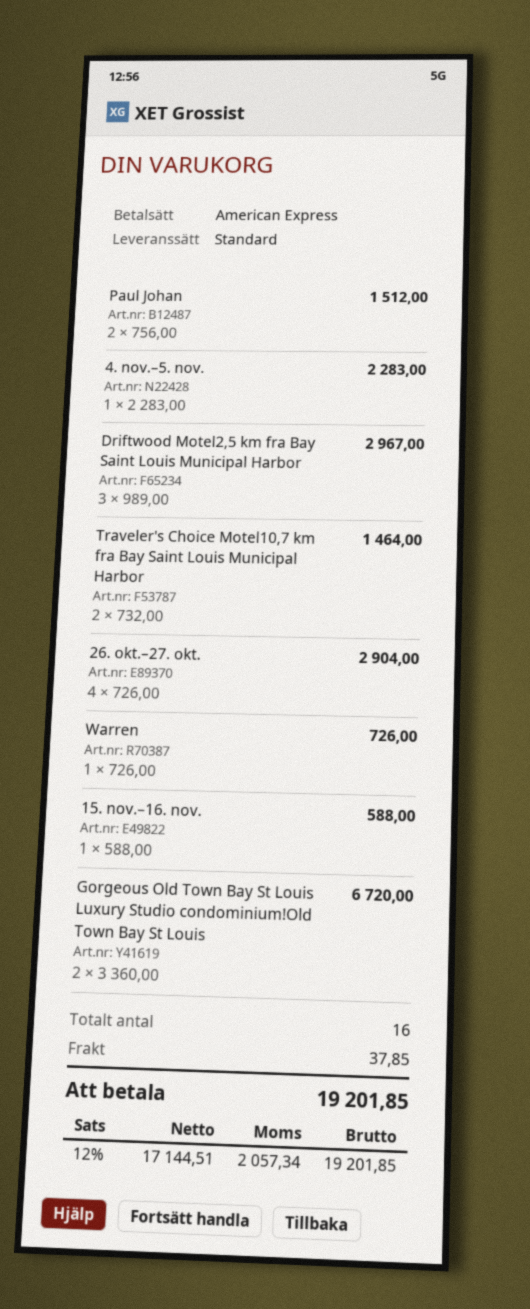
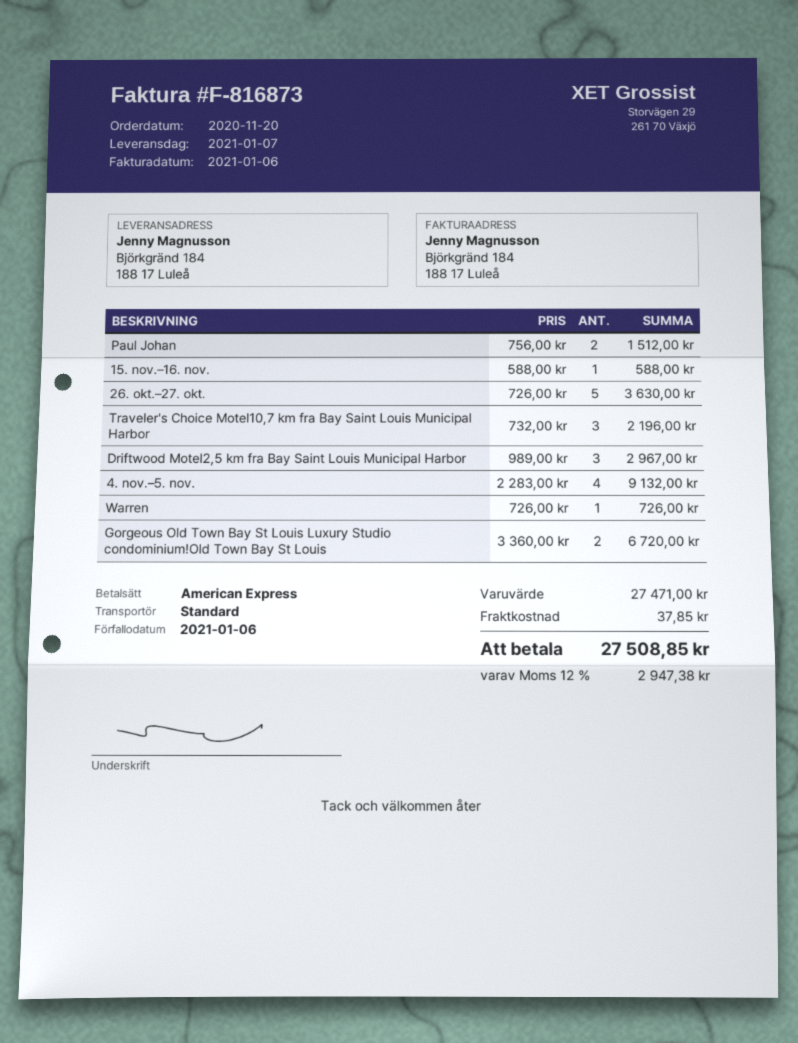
4. nov.–5. nov.: 1 x 2283.00 = 2283.00 -> 4 x 2283.00 = 9132.00
Traveler's Choice Motel10,7 km fra Bay Saint Louis Municipal Harbor: 2 x 732.00 = 1464.00 -> 3 x 732.00 = 2196.00
26. okt.–27. okt.: 4 x 726.00 = 2904.00 -> 5 x 726.00 = 3630.00
tax: 12% = 2057.34 -> 12% = 2947.38
total: 19201.85 -> 27508.85

